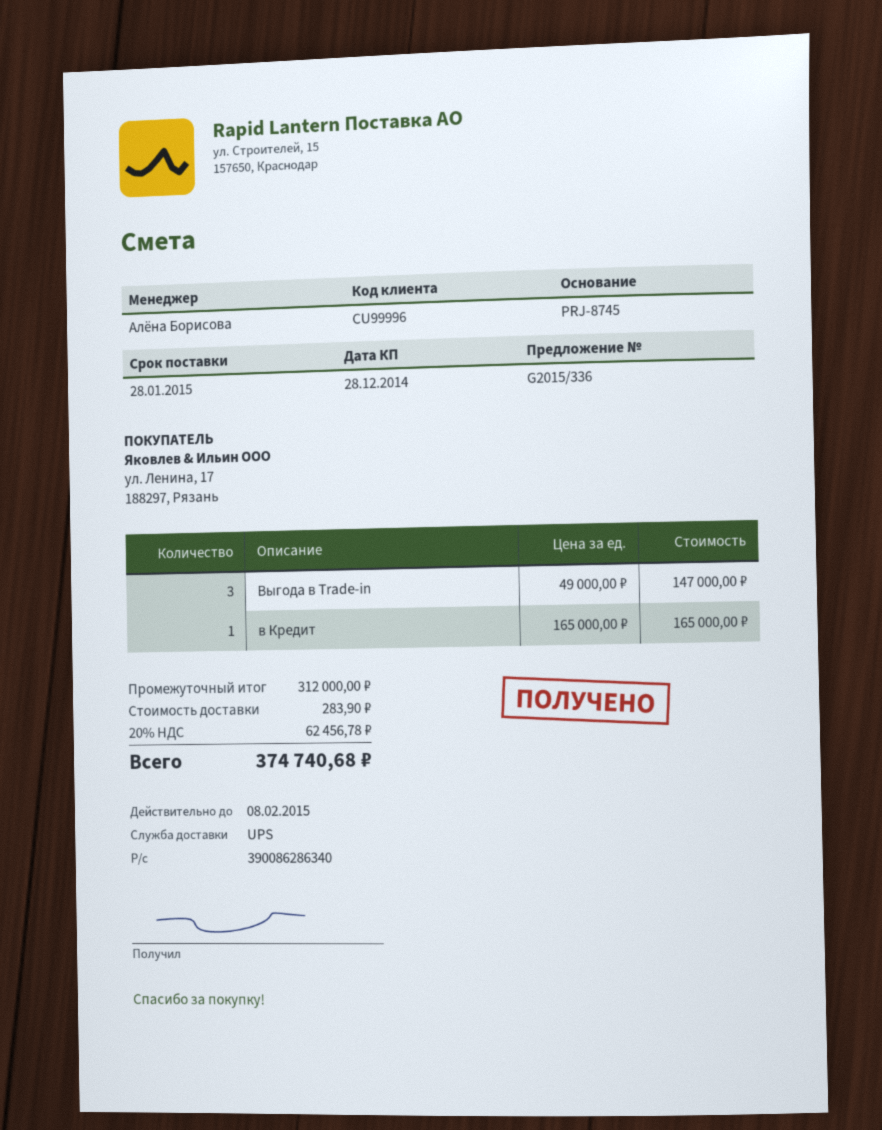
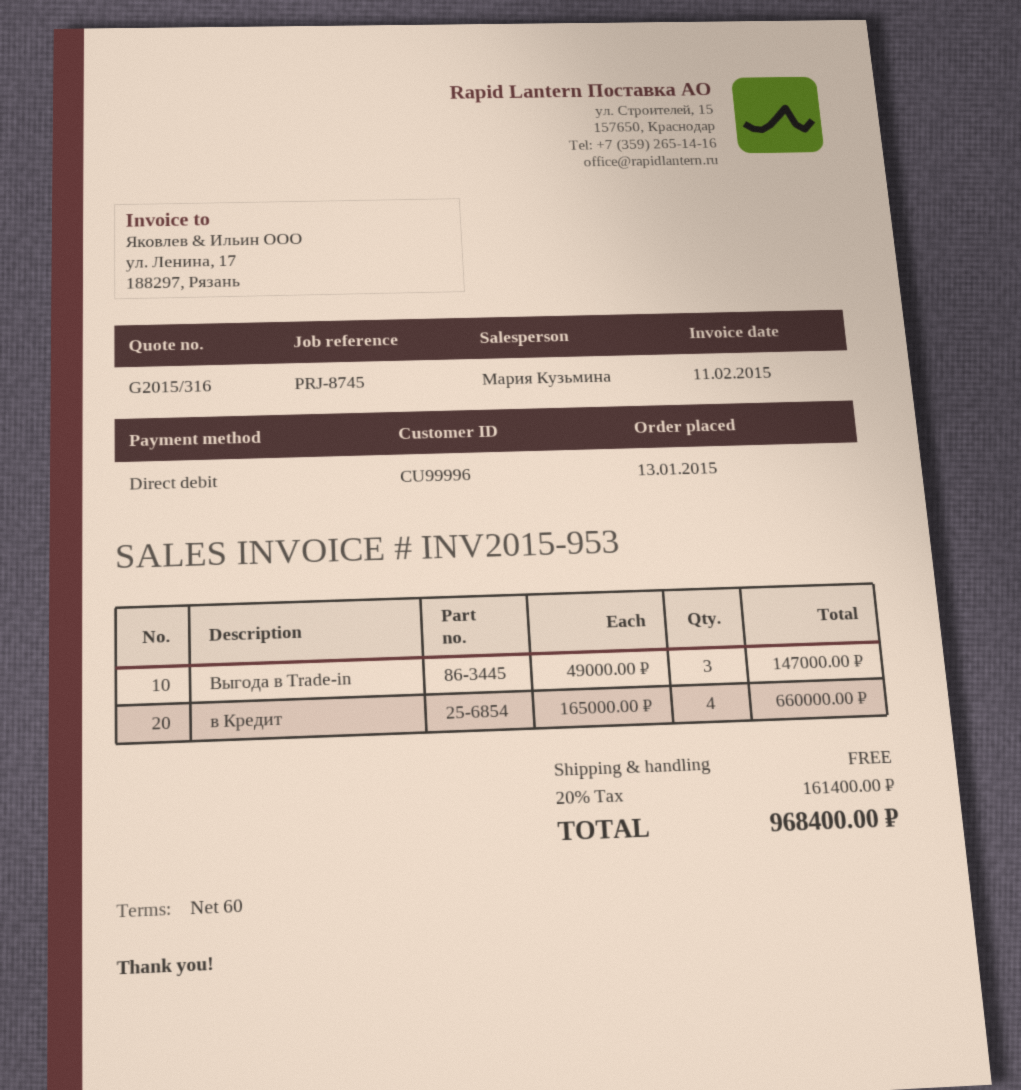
quote number: G2015/336 -> G2015/316
sales rep: Алёна Борисова -> Мария Кузьмина
в Кредит: 1 x 165000.00 = 165000.00 -> 4 x 165000.00 = 660000.00
shipping: 283.90 -> 0.00
tax: 20% = 62456.78 -> 20% = 161400.00
total: 374740.68 -> 968400.00

